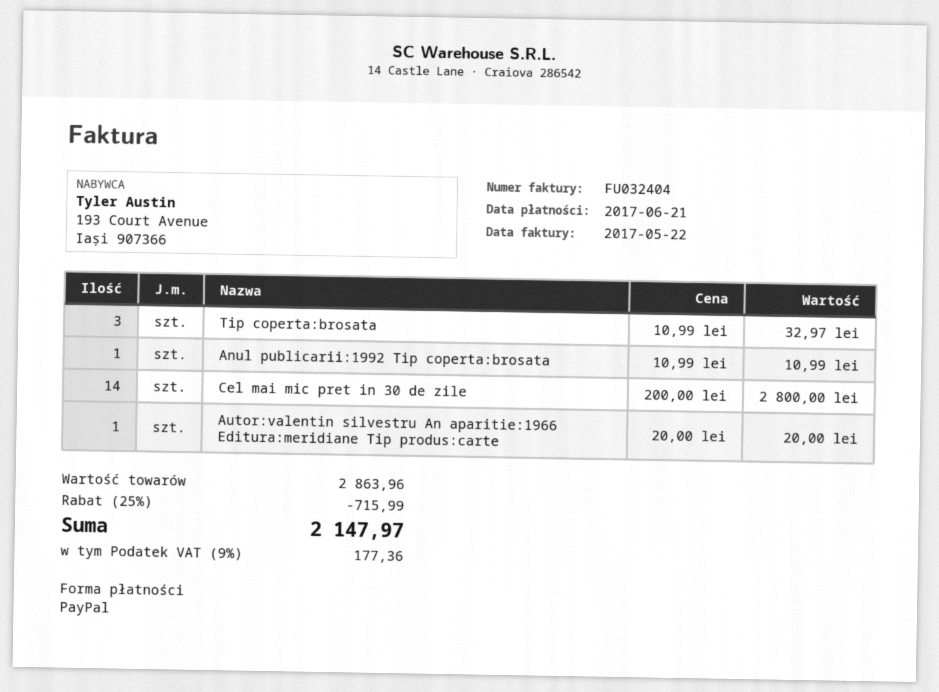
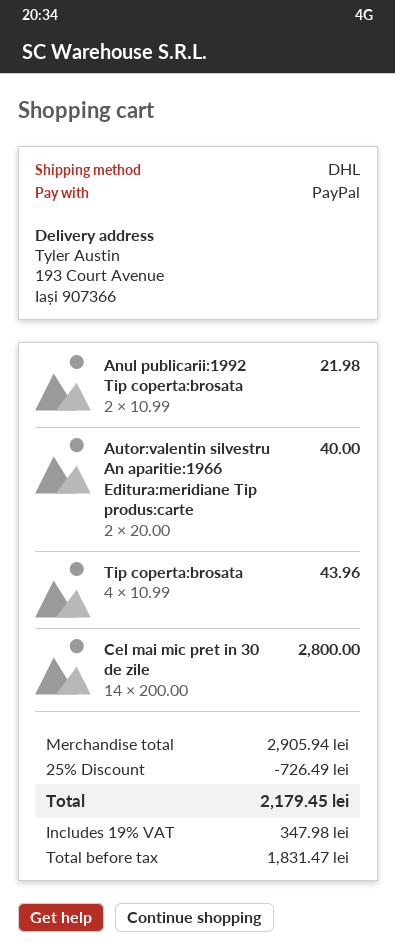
Tip coperta:brosata: 3 x 10.99 = 32.97 -> 4 x 10.99 = 43.96
Anul publicarii:1992 Tip coperta:brosata: 1 x 10.99 = 10.99 -> 2 x 10.99 = 21.98
Autor:valentin silvestru An aparitie:1966 Editura:meridiane Tip produs:carte: 1 x 20.00 = 20.00 -> 2 x 20.00 = 40.00
subtotal: 2863.96 -> 2905.94
discount: 25% = 715.99 -> 25% = 726.49
tax: 9% = 177.36 -> 19% = 347.98
total: 2147.97 -> 2179.45

